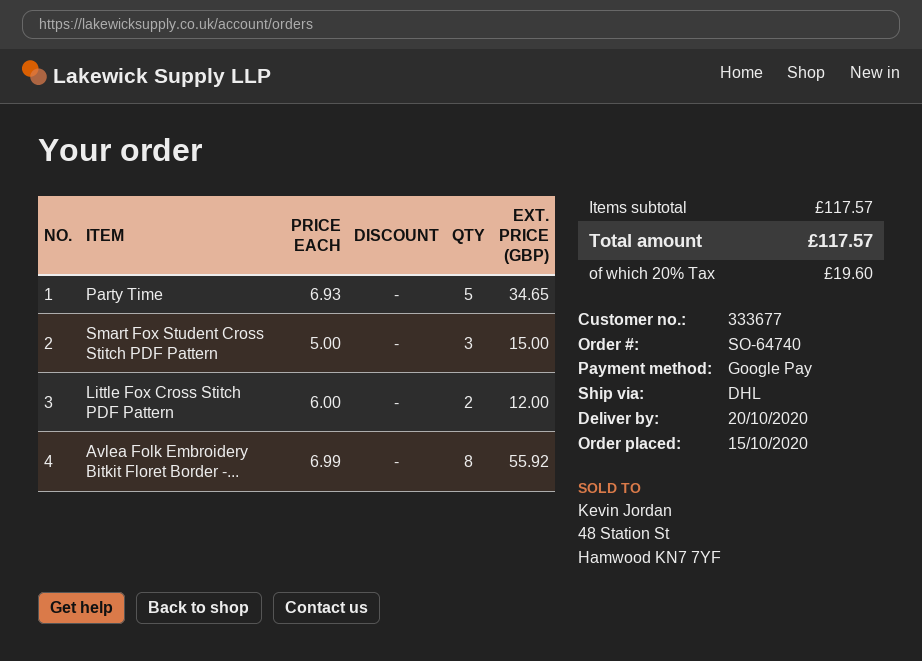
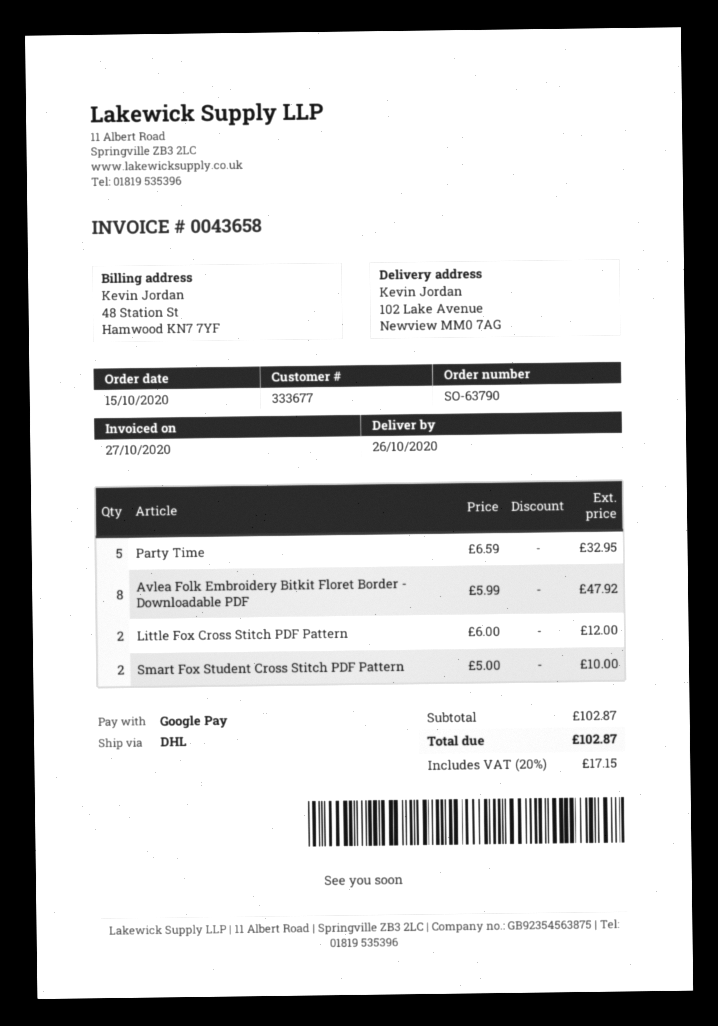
order number: SO-64740 -> SO-63790
delivery date: 2020-10-20 -> 2020-10-26
Party Time: 5 x 6.93 = 34.65 -> 5 x 6.59 = 32.95
Smart Fox Student Cross Stitch PDF Pattern: 3 x 5.00 = 15.00 -> 2 x 5.00 = 10.00
Avlea Folk Embroidery Bitkit Floret Border -...: 8 x 6.99 = 55.92 -> 8 x 5.99 = 47.92
subtotal: 117.57 -> 102.87
tax: 20% = 19.60 -> 20% = 17.15
total: 117.57 -> 102.87

